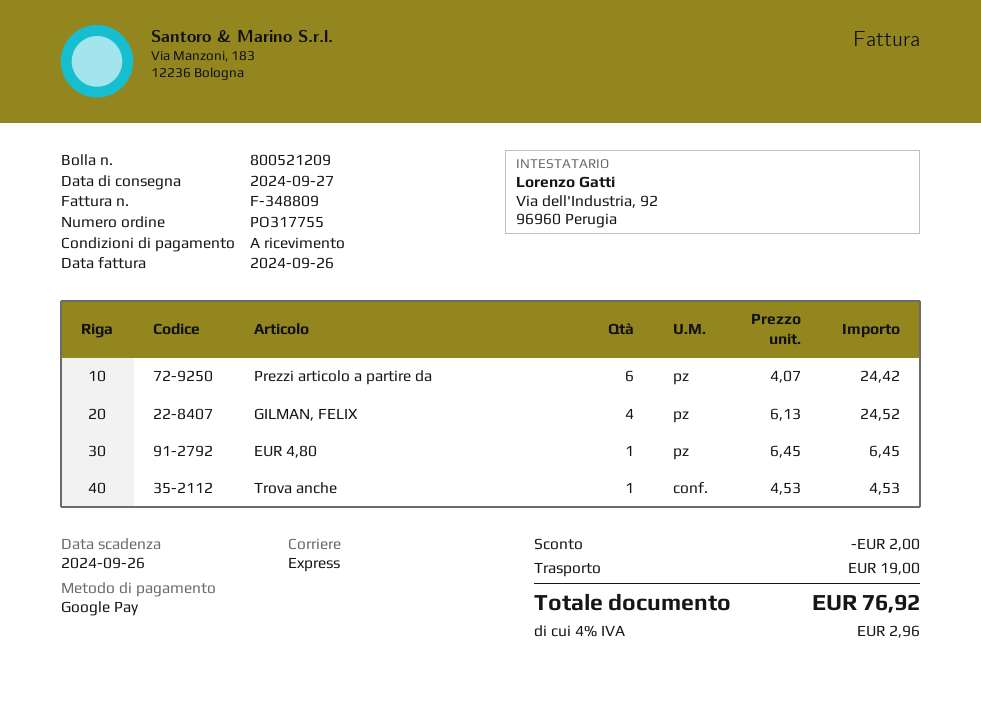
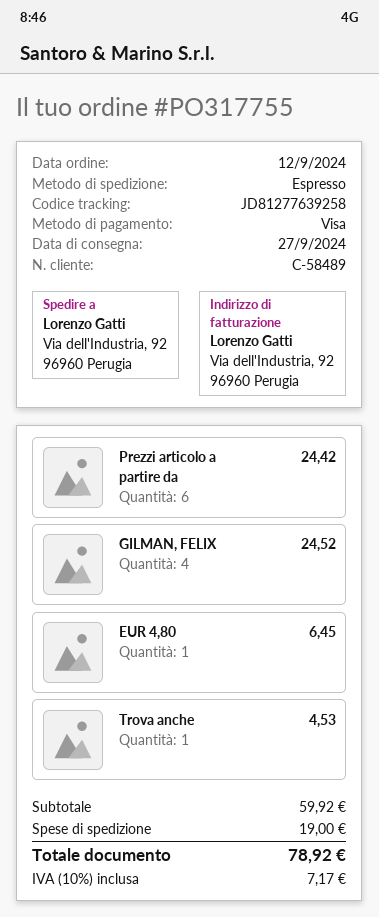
payment method: Google Pay -> Visa
discount: 2.00 -> none
tax: 4% = 2.96 -> 10% = 7.17
total: 76.92 -> 78.92

